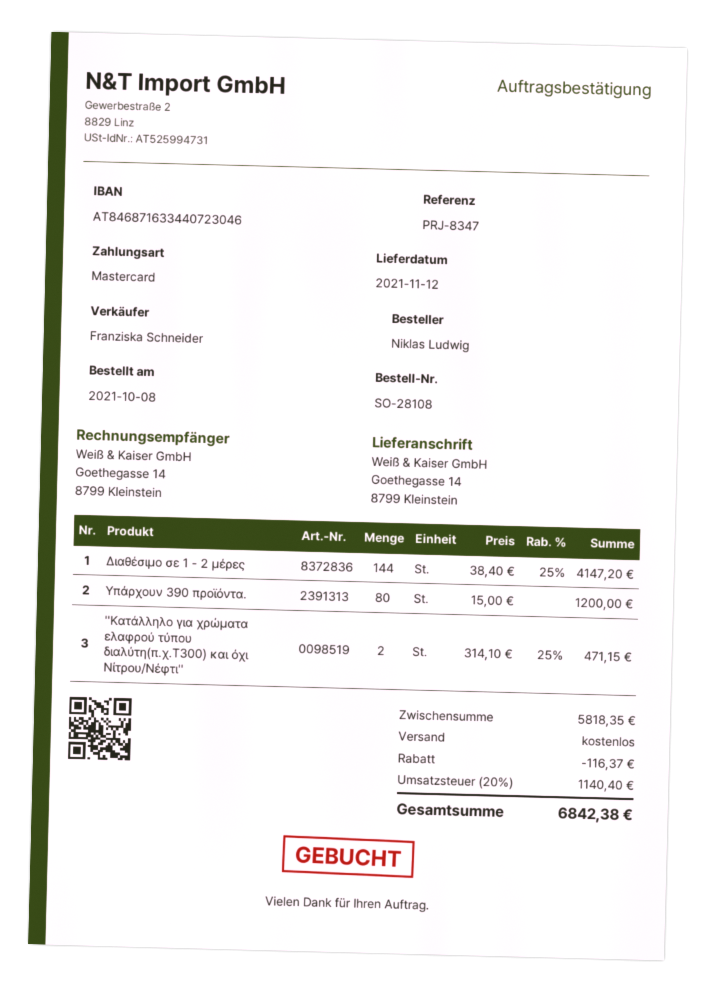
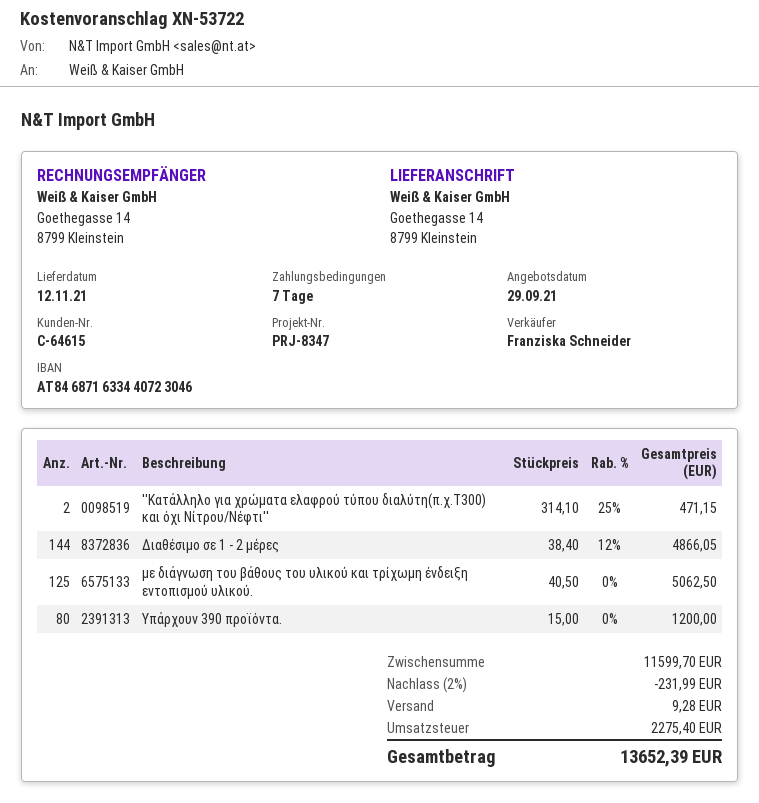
Διαθέσιμο σε 1 - 2 μέρες: 144 x 38.40 - 25% = 4147.20 -> 144 x 38.40 - 12% = 4866.05
με διάγνωση του βάθους του υλικού και τρίχωμη ένδειξη εντοπισμού υλικού.: none -> 125 x 40.50 = 5062.50
subtotal: 5818.35 -> 11599.70
discount: 116.37 -> 231.99
shipping: 0.00 -> 9.28
tax: 1140.40 -> 2275.40
total: 6842.38 -> 13652.39

